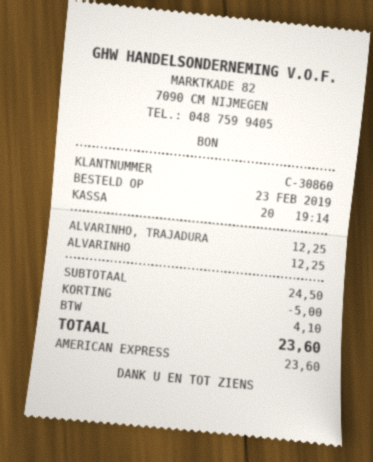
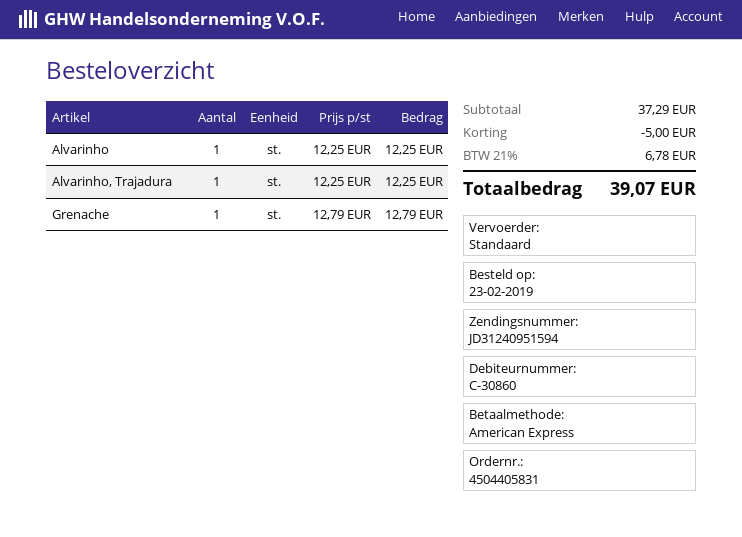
Grenache: none -> 1 x 12.79 = 12.79
subtotal: 24.50 -> 37.29
tax: 4.10 -> 6.78
total: 23.60 -> 39.07

